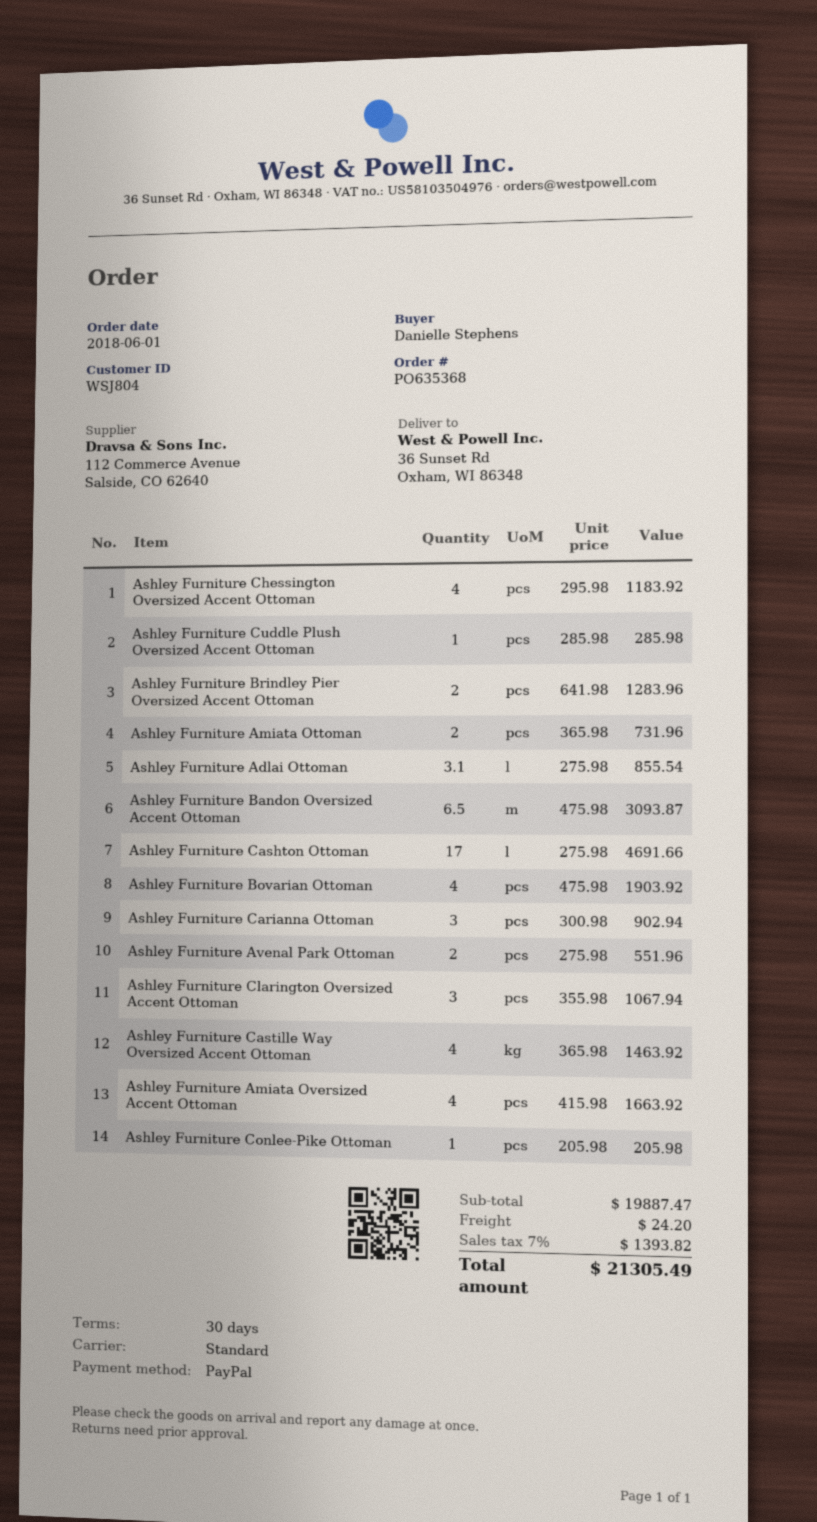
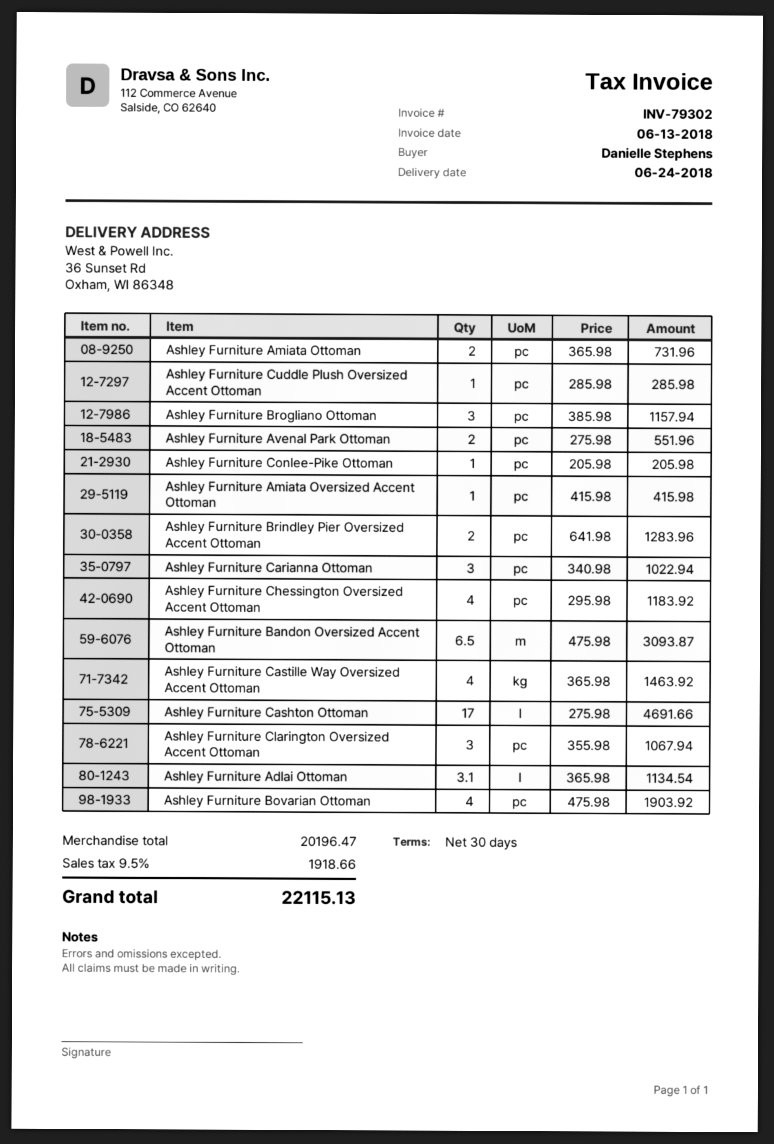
Ashley Furniture Adlai Ottoman: 3.1 x 275.98 = 855.54 -> 3.1 x 365.98 = 1134.54
Ashley Furniture Carianna Ottoman: 3 x 300.98 = 902.94 -> 3 x 340.98 = 1022.94
Ashley Furniture Amiata Oversized Accent Ottoman: 4 x 415.98 = 1663.92 -> 1 x 415.98 = 415.98
Ashley Furniture Brogliano Ottoman: none -> 3 x 385.98 = 1157.94
subtotal: 19887.47 -> 20196.47
shipping: 24.20 -> none
tax: 7% = 1393.82 -> 9.5% = 1918.66
total: 21305.49 -> 22115.13

